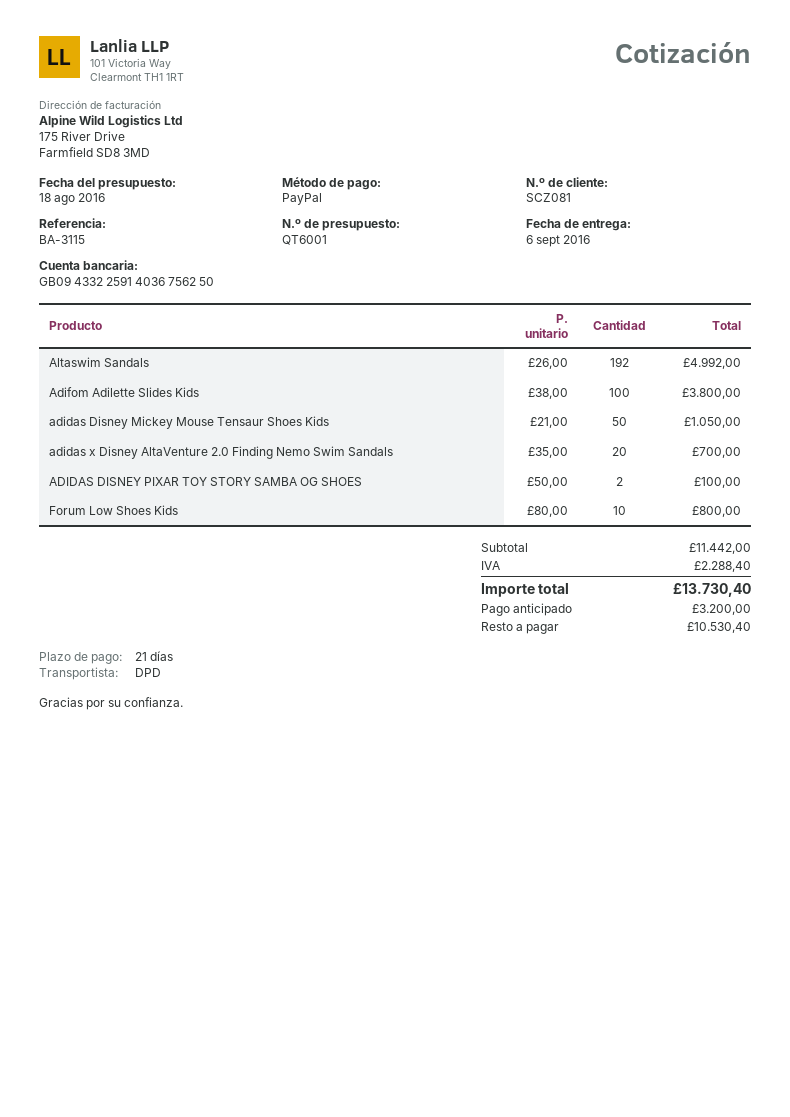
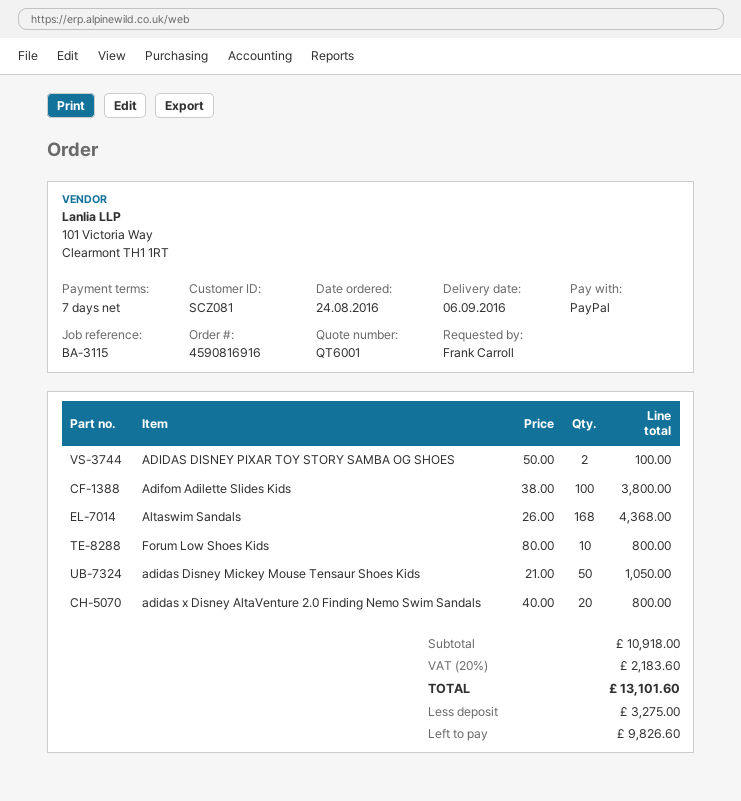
payment terms: 21 days -> 7 days
Altaswim Sandals: 192 x 26.00 = 4992.00 -> 168 x 26.00 = 4368.00
adidas x Disney AltaVenture 2.0 Finding Nemo Swim Sandals: 20 x 35.00 = 700.00 -> 20 x 40.00 = 800.00
subtotal: 11442.00 -> 10918.00
tax: 2288.40 -> 2183.60
total: 13730.40 -> 13101.60
deposit: 3200.00 -> 3275.00
balance: 10530.40 -> 9826.60

